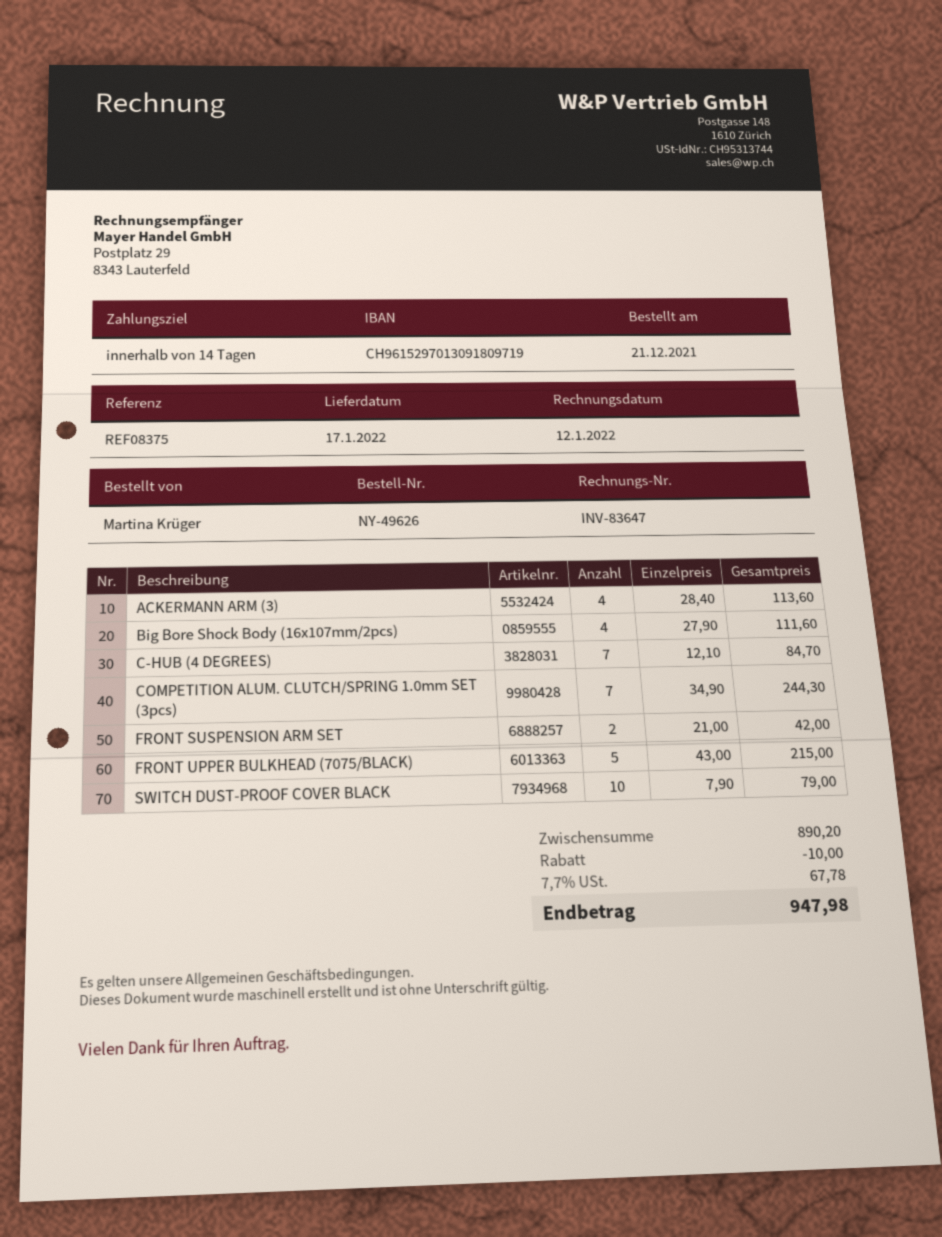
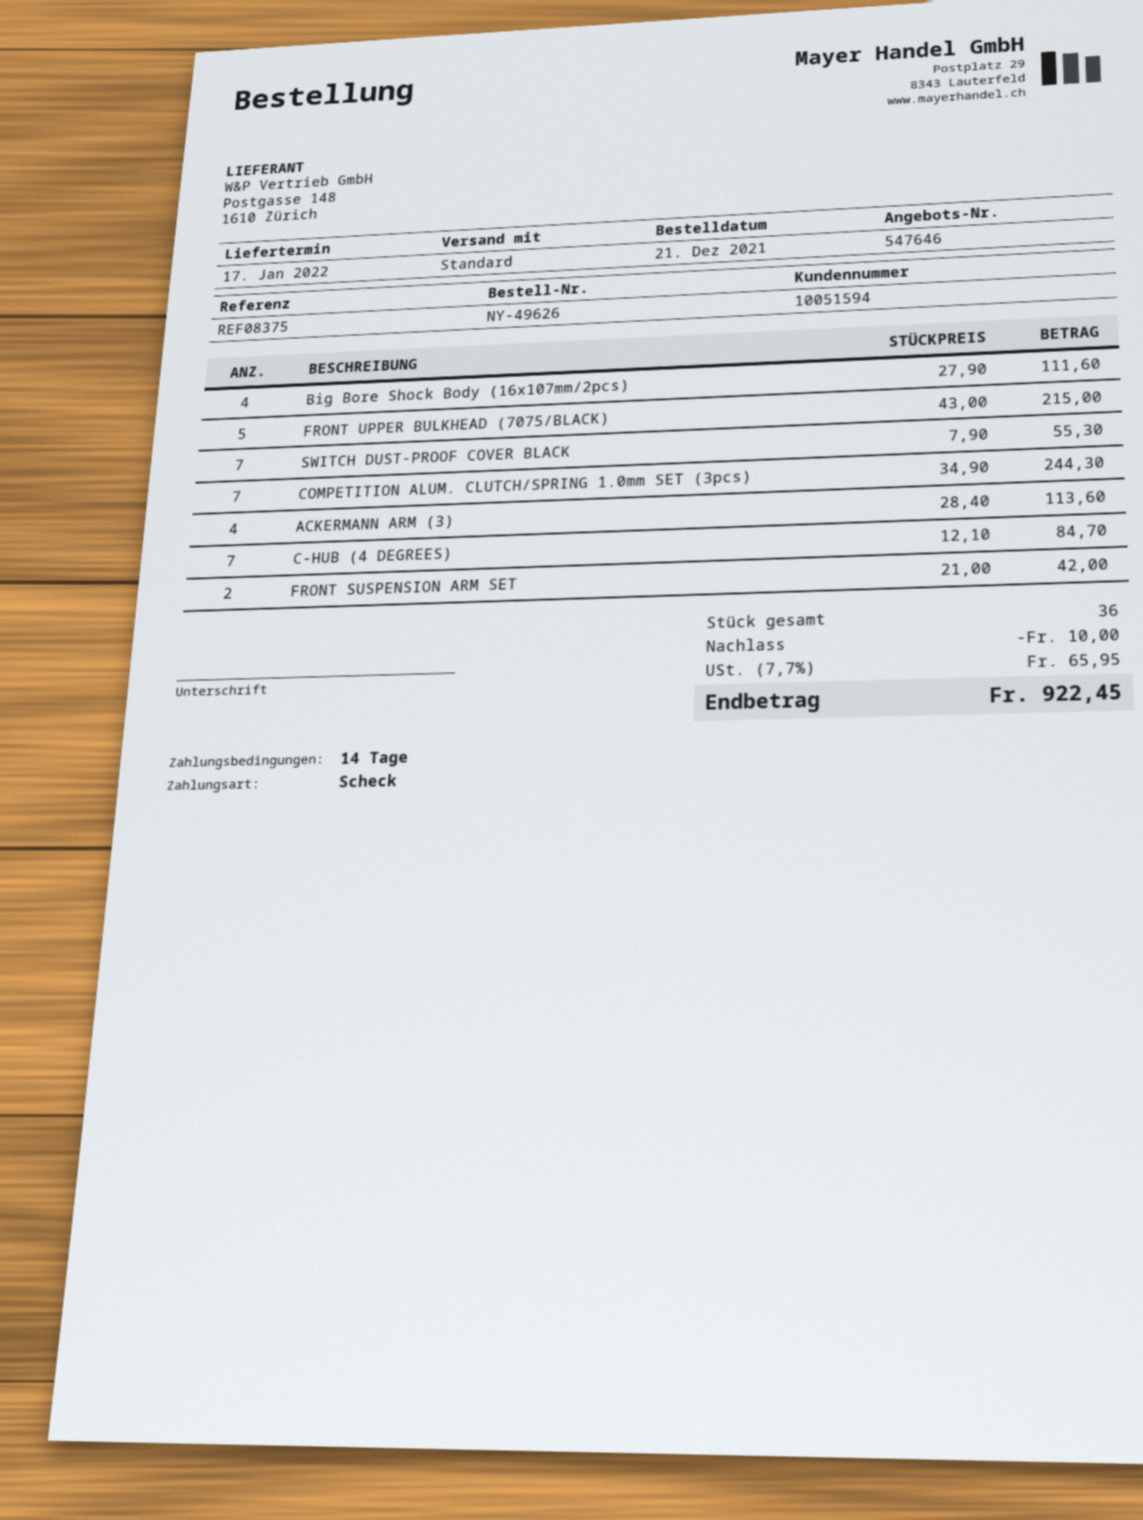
SWITCH DUST-PROOF COVER BLACK: 10 x 7.90 = 79.00 -> 7 x 7.90 = 55.30
tax: 7.7% = 67.78 -> 7.7% = 65.95
total: 947.98 -> 922.45

